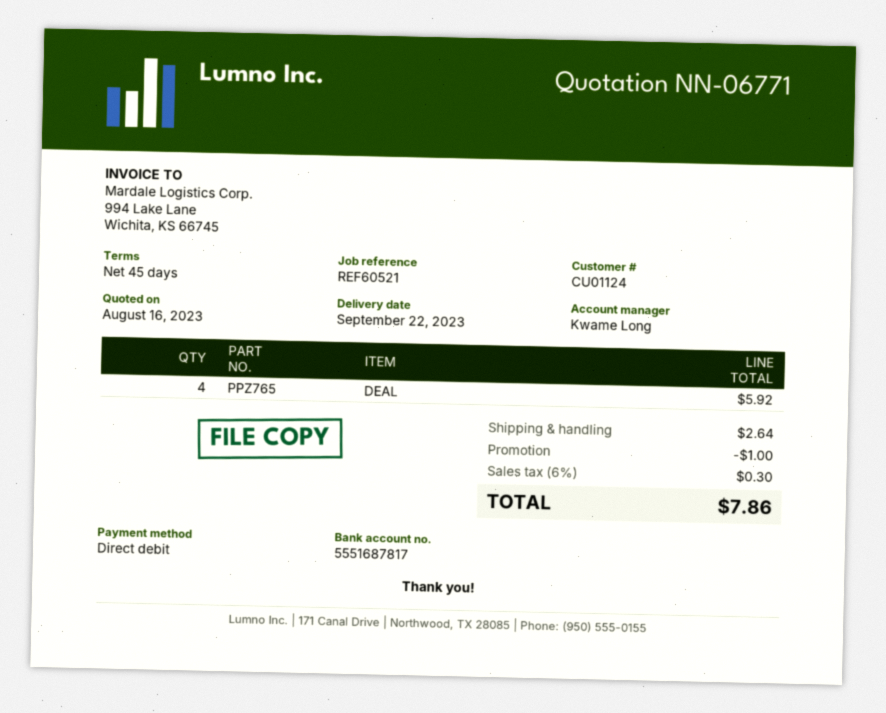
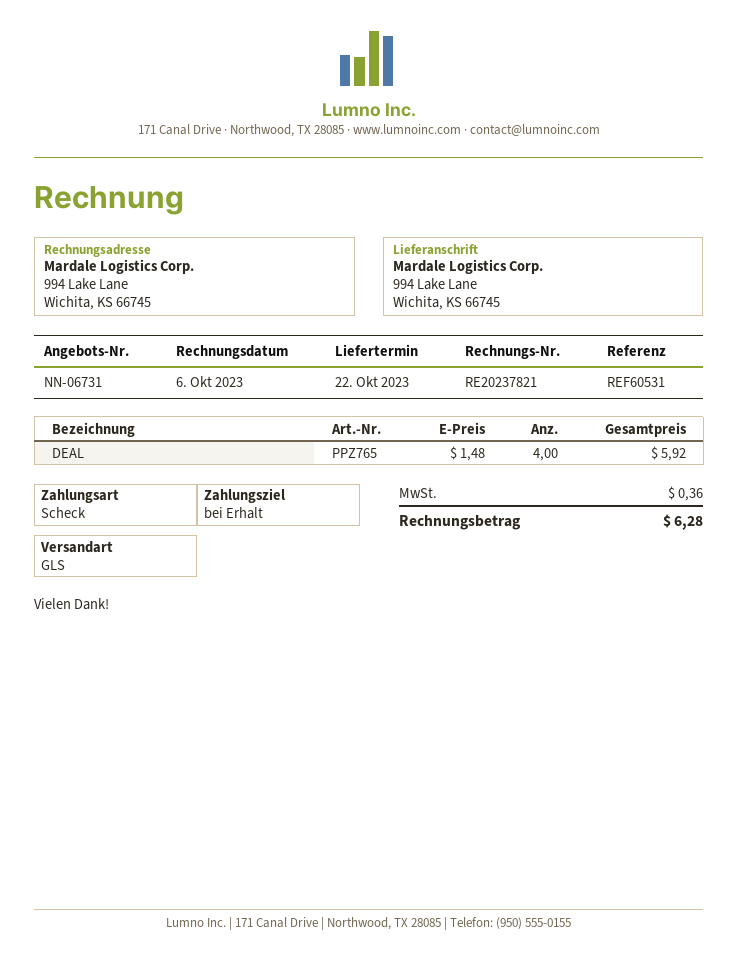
quote number: NN-06771 -> NN-06731
delivery date: 2023-09-22 -> 2023-10-22
payment terms: 45 days -> on receipt
reference: REF60521 -> REF60531
payment method: direct debit -> cheque
discount: 1.00 -> none
shipping: 2.64 -> none
tax: 0.30 -> 0.36
total: 7.86 -> 6.28

